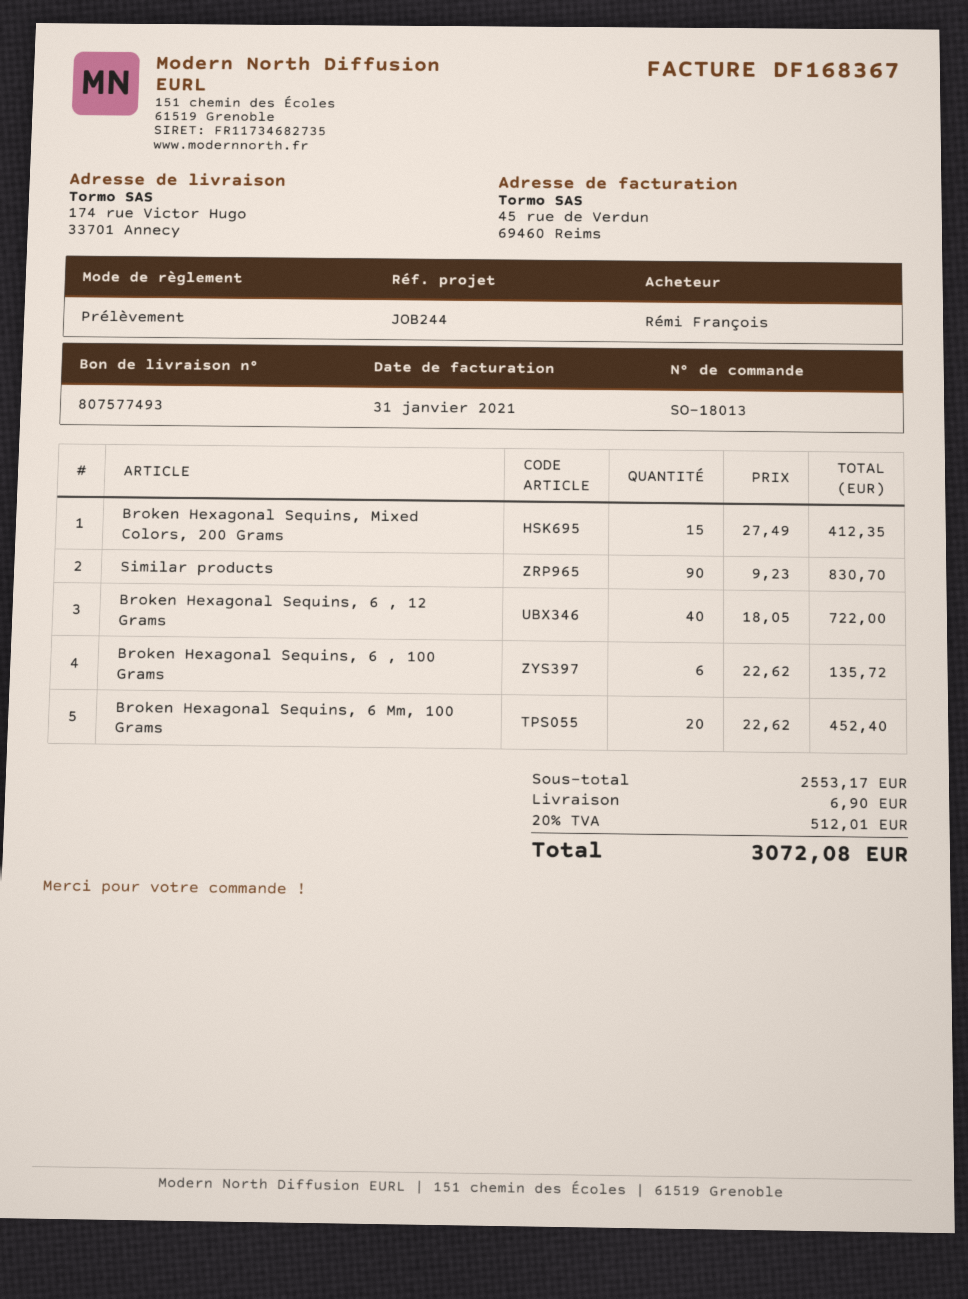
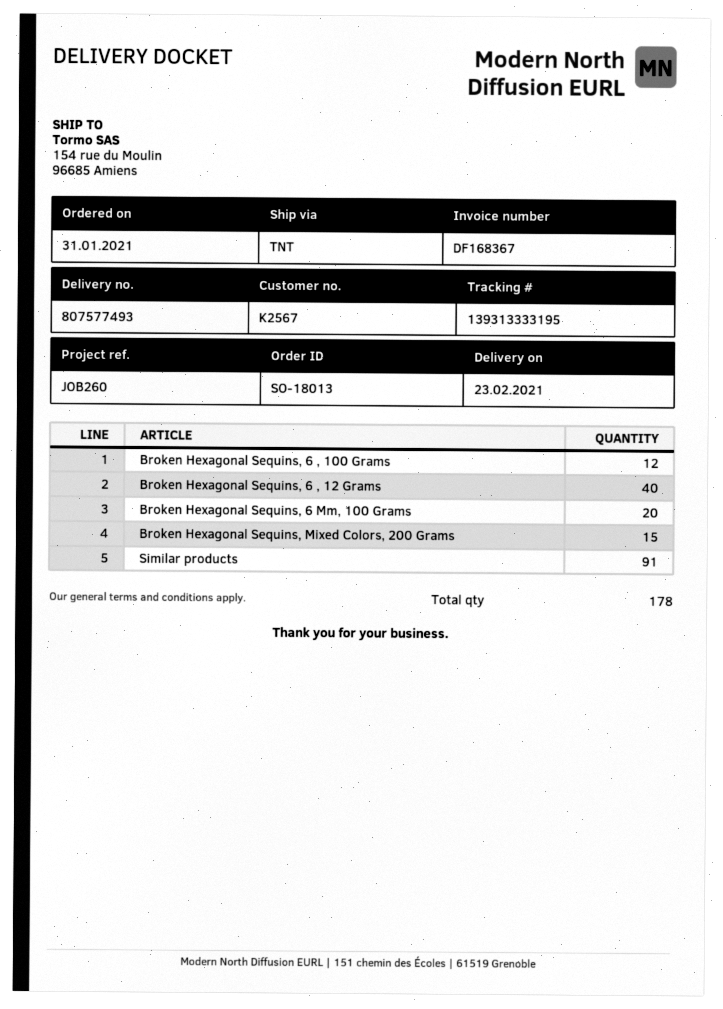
reference: JOB244 -> JOB260
ship to: 174 rue Victor Hugo, 33701 Annecy -> 154 rue du Moulin, 96685 Amiens
Similar products: 90 -> 91
Broken Hexagonal Sequins, 6 , 100 Grams: 6 -> 12

